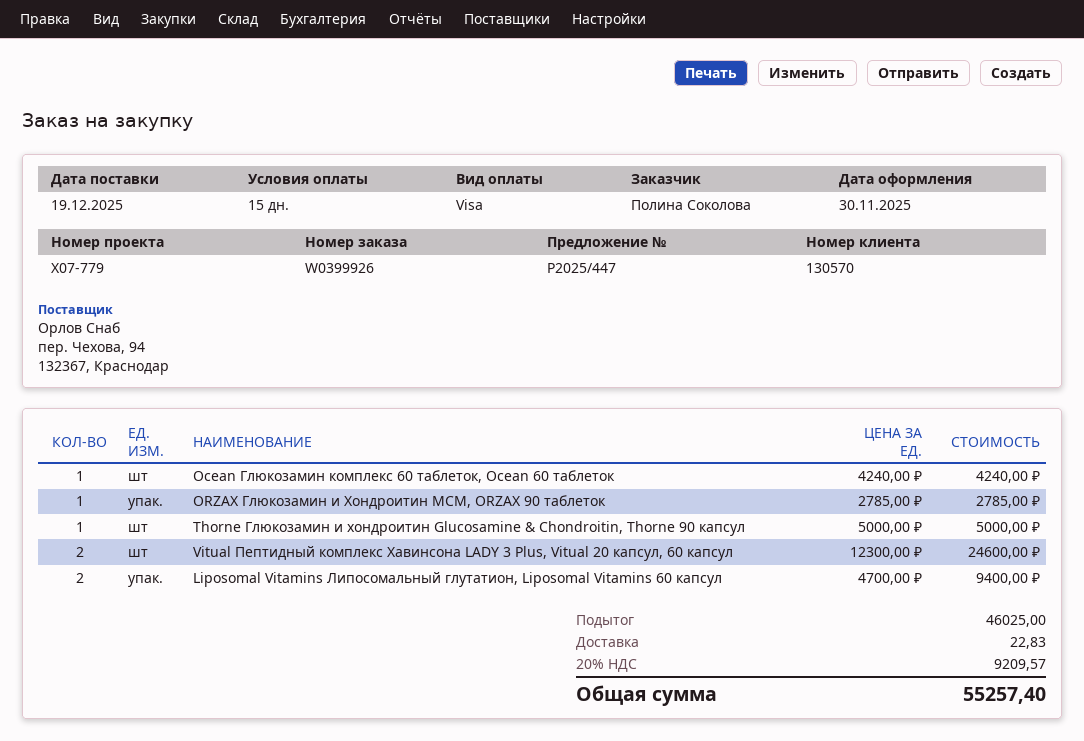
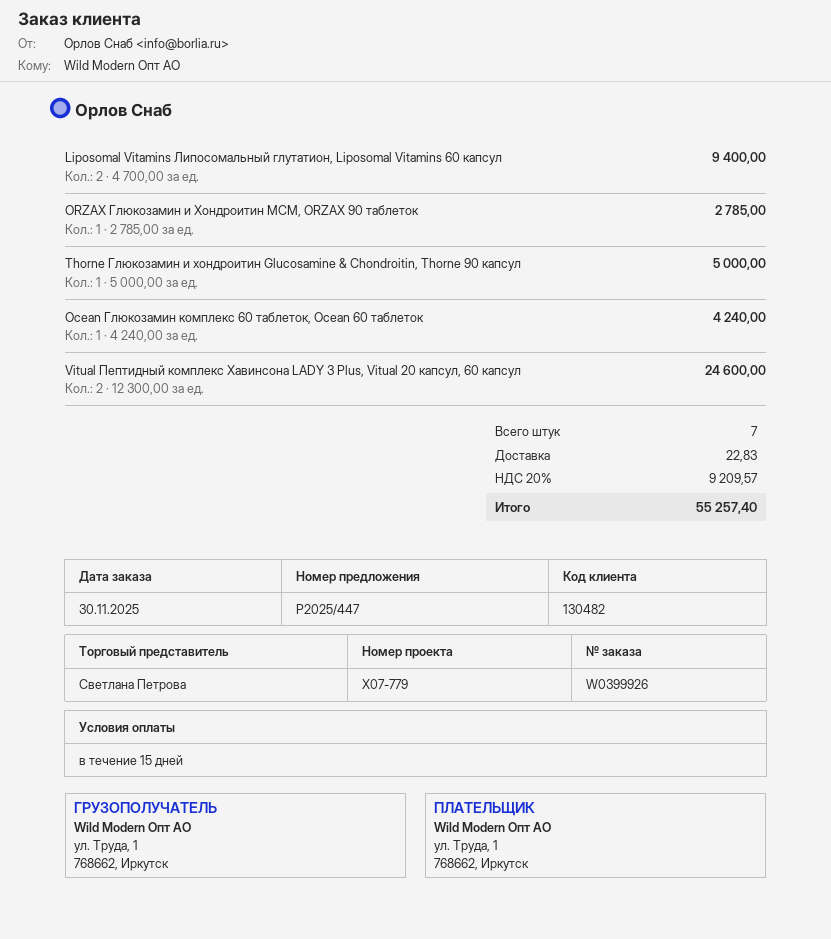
customer number: 130570 -> 130482

